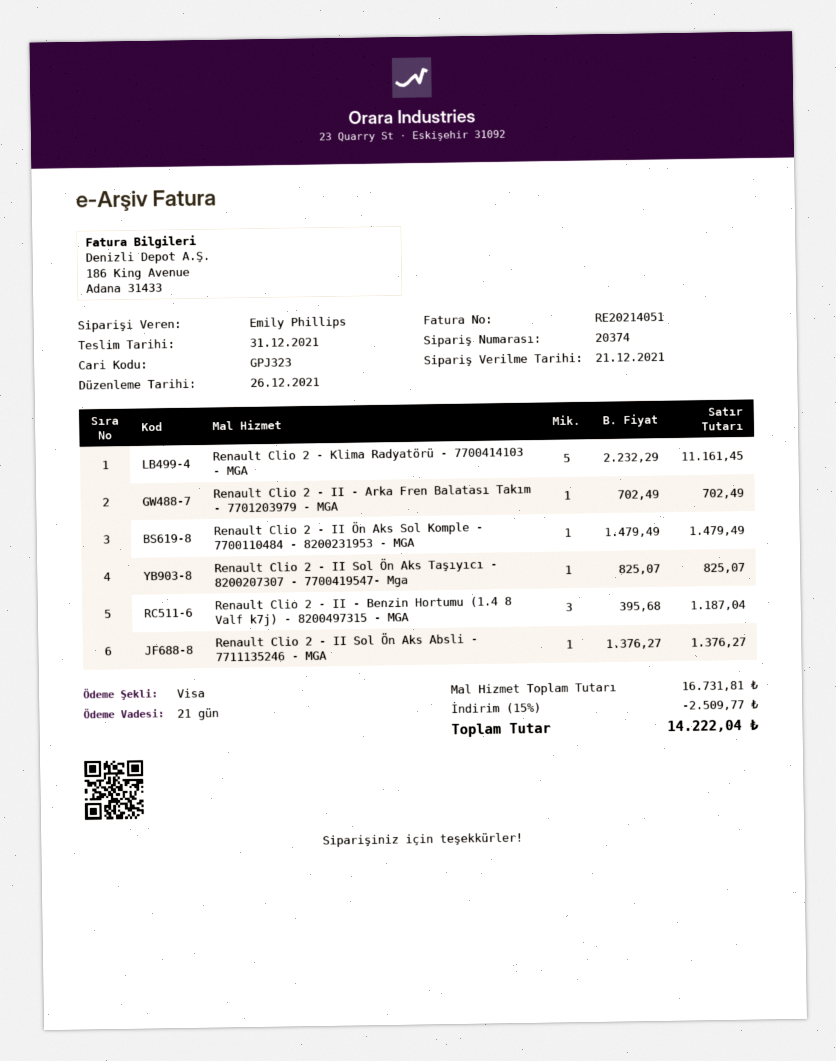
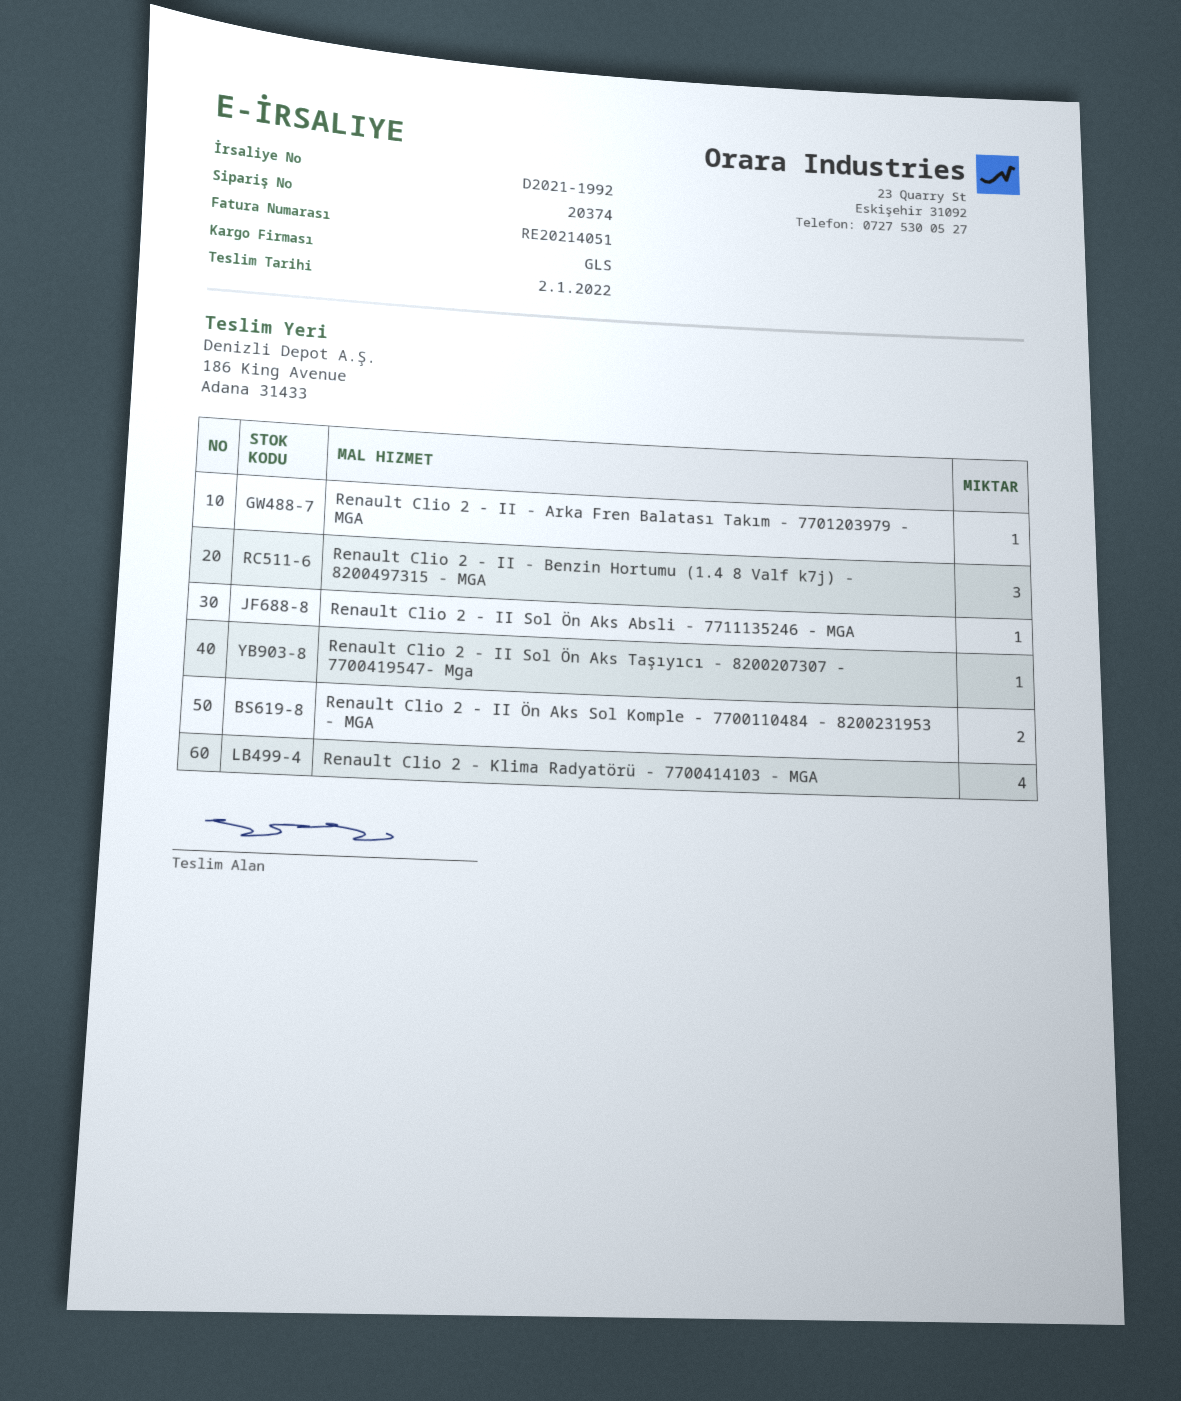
delivery date: 2021-12-31 -> 2022-01-02
Renault Clio 2 - Klima Radyatörü - 7700414103 - MGA: 5 -> 4
Renault Clio 2 - II Ön Aks Sol Komple - 7700110484 - 8200231953 - MGA: 1 -> 2

